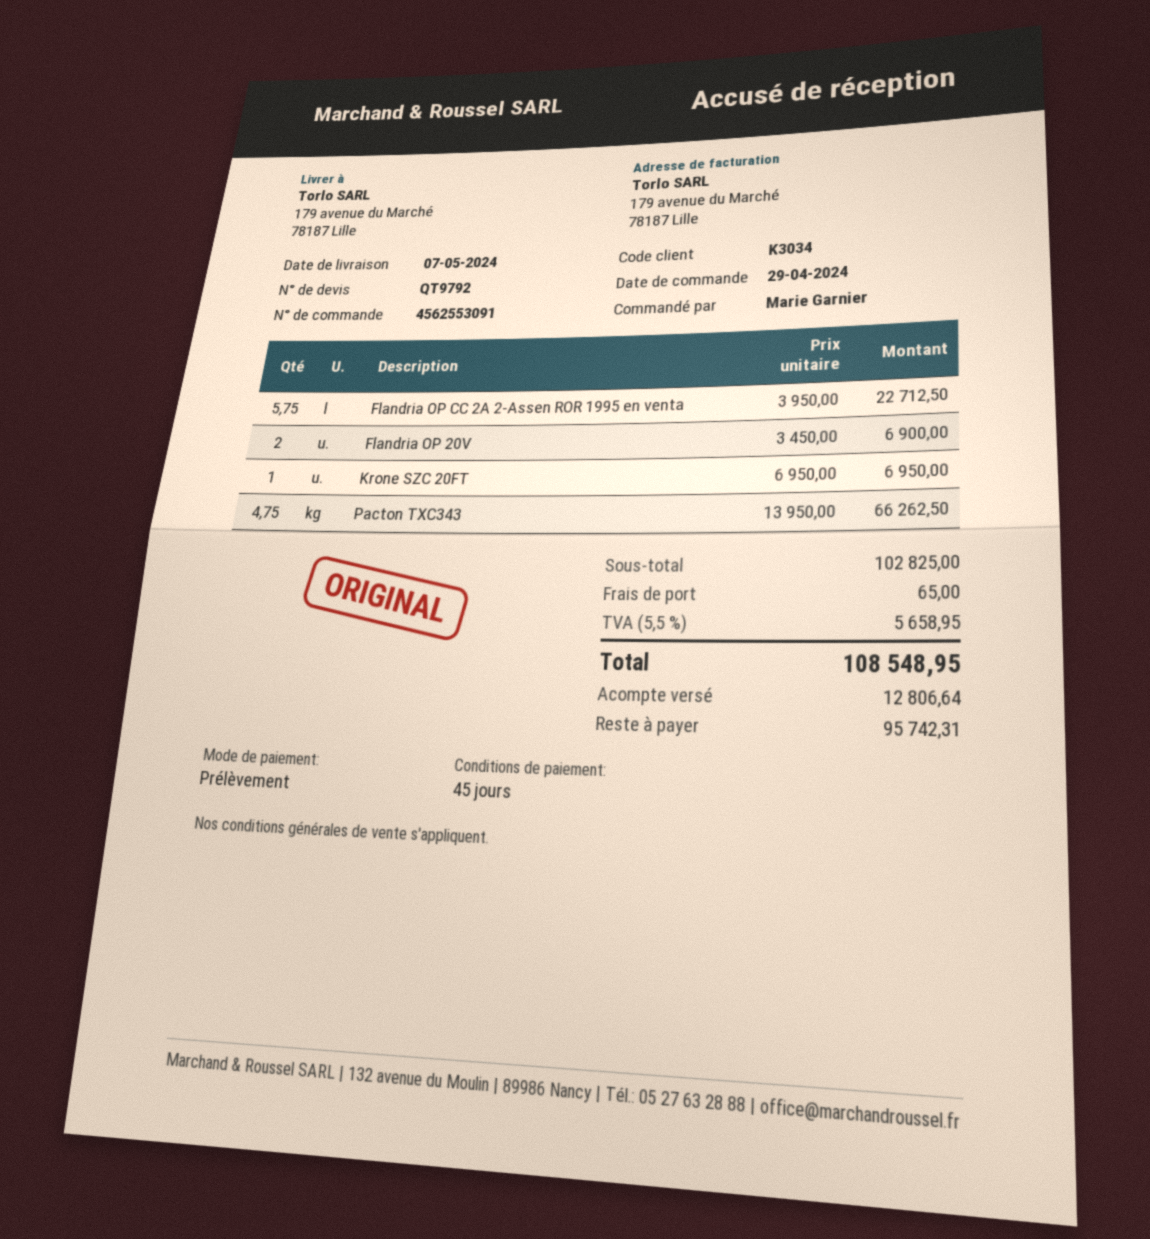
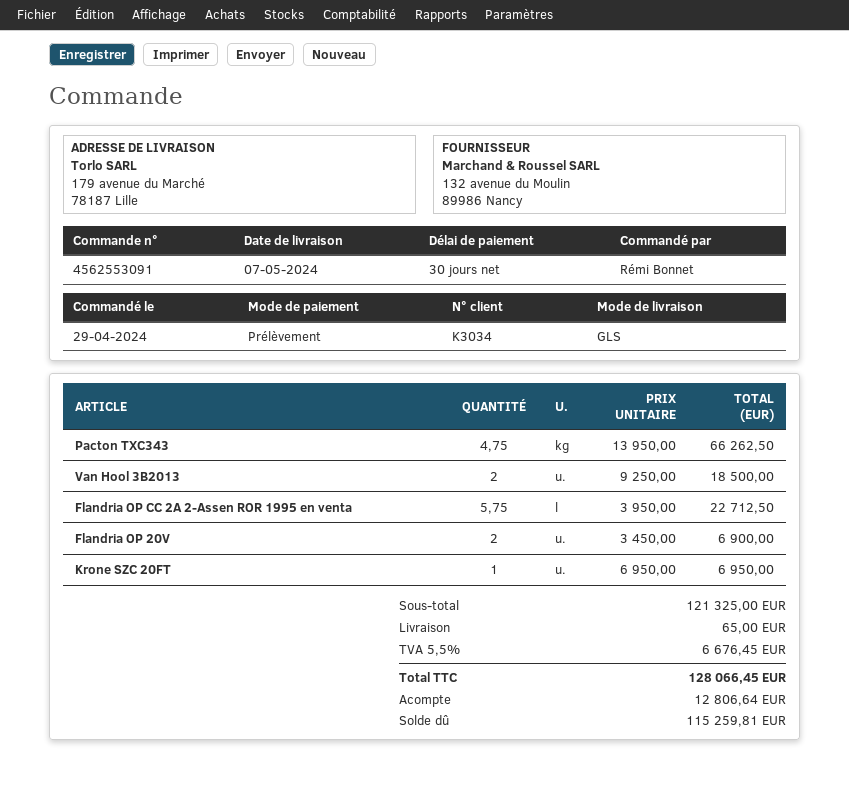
payment terms: 45 days -> 30 days
ordered by: Marie Garnier -> Rémi Bonnet
Van Hool 3B2013: none -> 2 x 9250.00 = 18500.00
subtotal: 102825.00 -> 121325.00
tax: 5.5% = 5658.95 -> 5.5% = 6676.45
total: 108548.95 -> 128066.45
balance: 95742.31 -> 115259.81

